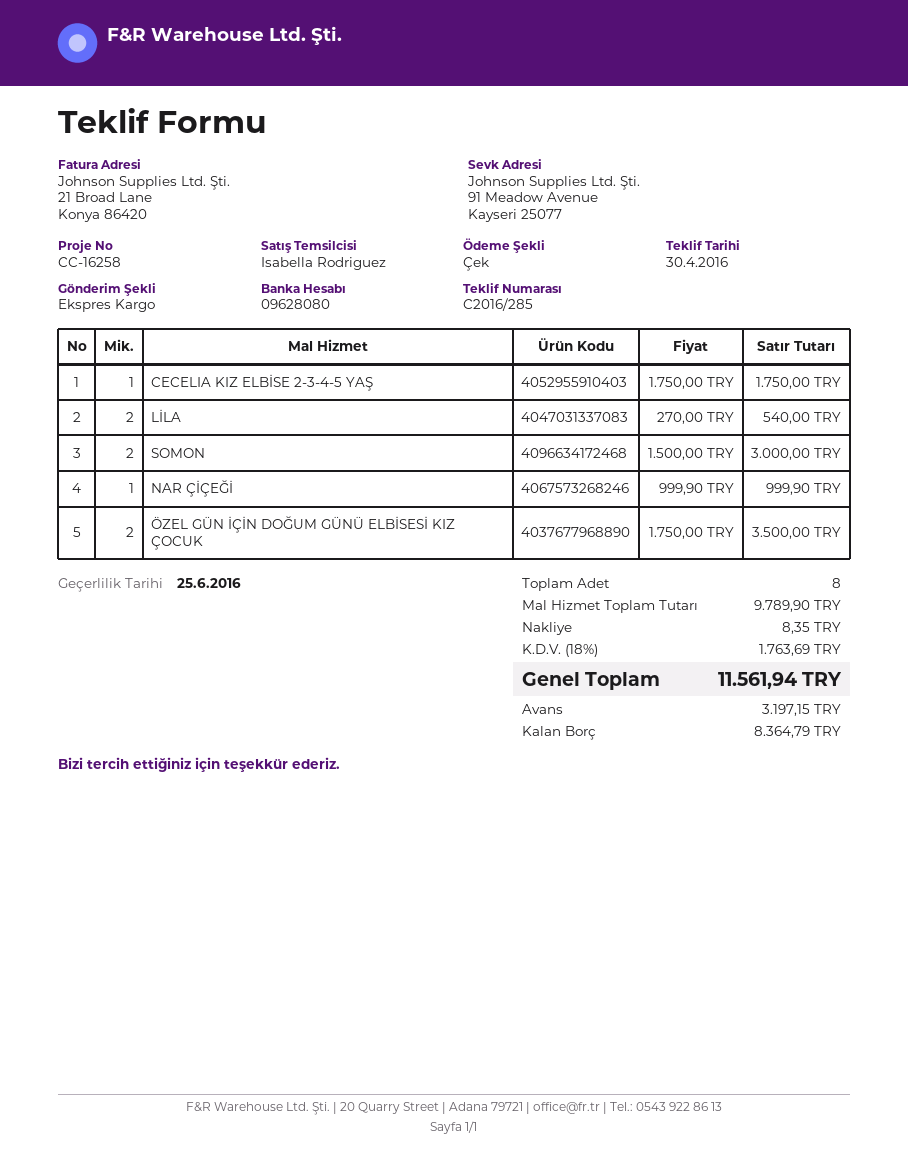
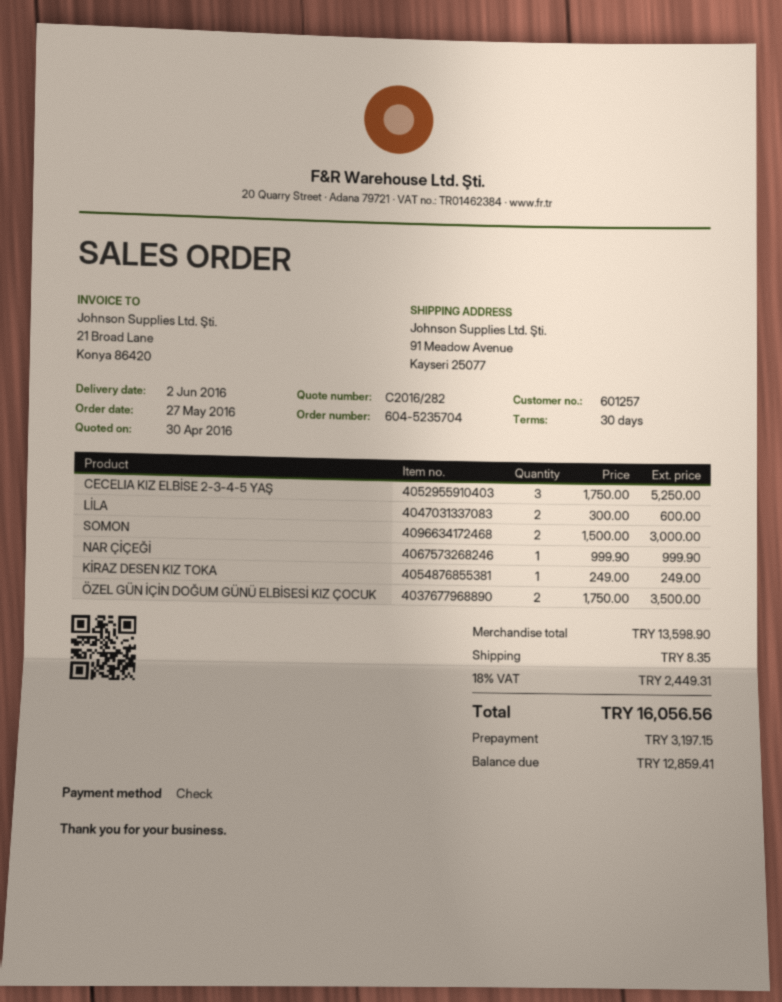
quote number: C2016/285 -> C2016/282
CECELIA KIZ ELBİSE 2-3-4-5 YAŞ: 1 x 1750.00 = 1750.00 -> 3 x 1750.00 = 5250.00
LİLA: 2 x 270.00 = 540.00 -> 2 x 300.00 = 600.00
KİRAZ DESEN KIZ TOKA: none -> 1 x 249.00 = 249.00
subtotal: 9789.90 -> 13598.90
tax: 18% = 1763.69 -> 18% = 2449.31
total: 11561.94 -> 16056.56
balance: 8364.79 -> 12859.41

